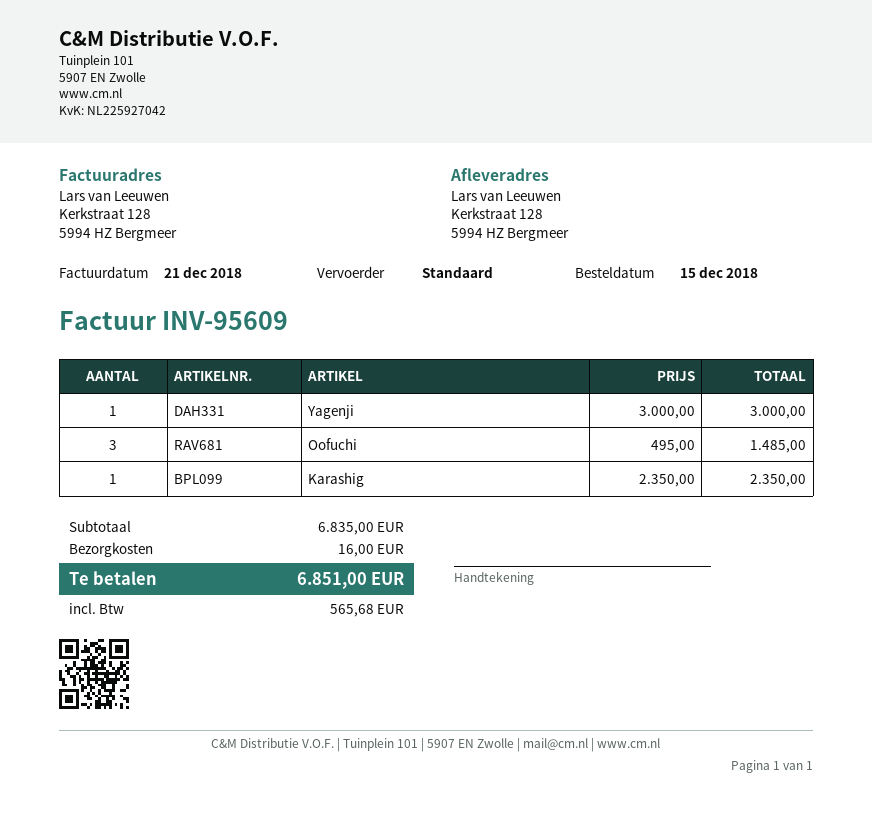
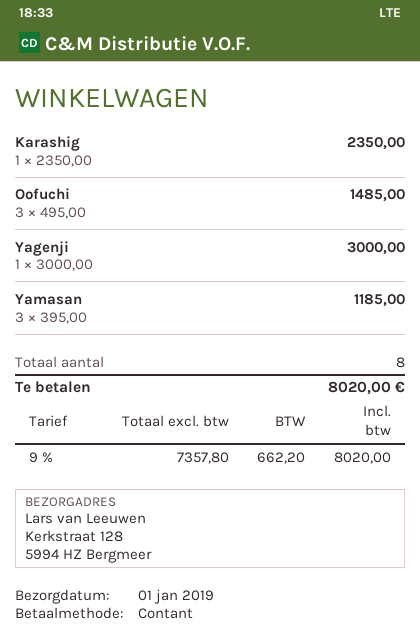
Yamasan: none -> 3 x 395.00 = 1185.00
shipping: 16.00 -> none
tax: 565.68 -> 662.20
total: 6851.00 -> 8020.00

